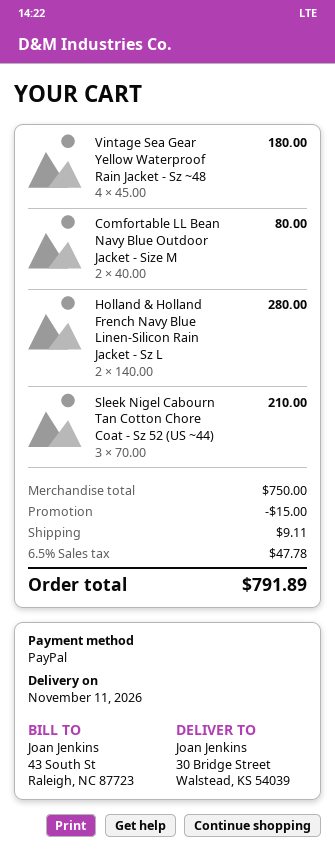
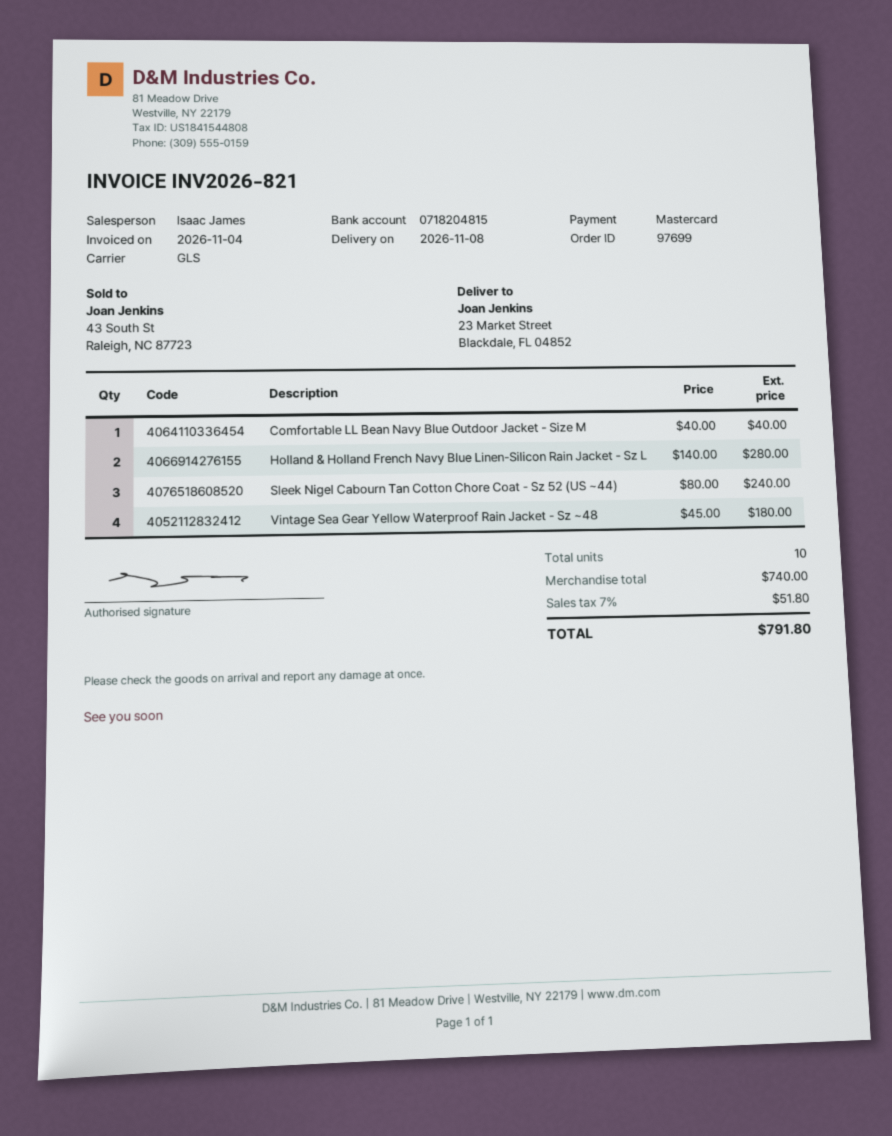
delivery date: 2026-11-11 -> 2026-11-08
payment method: PayPal -> Mastercard
ship to: 30 Bridge Street, Walstead, KS 54039 -> 23 Market Street, Blackdale, FL 04852
Comfortable LL Bean Navy Blue Outdoor Jacket - Size M: 2 x 40.00 = 80.00 -> 1 x 40.00 = 40.00
Sleek Nigel Cabourn Tan Cotton Chore Coat - Sz 52 (US ~44): 3 x 70.00 = 210.00 -> 3 x 80.00 = 240.00
subtotal: 750.00 -> 740.00
discount: 15.00 -> none
shipping: 9.11 -> none
tax: 6.5% = 47.78 -> 7% = 51.80
total: 791.89 -> 791.80

